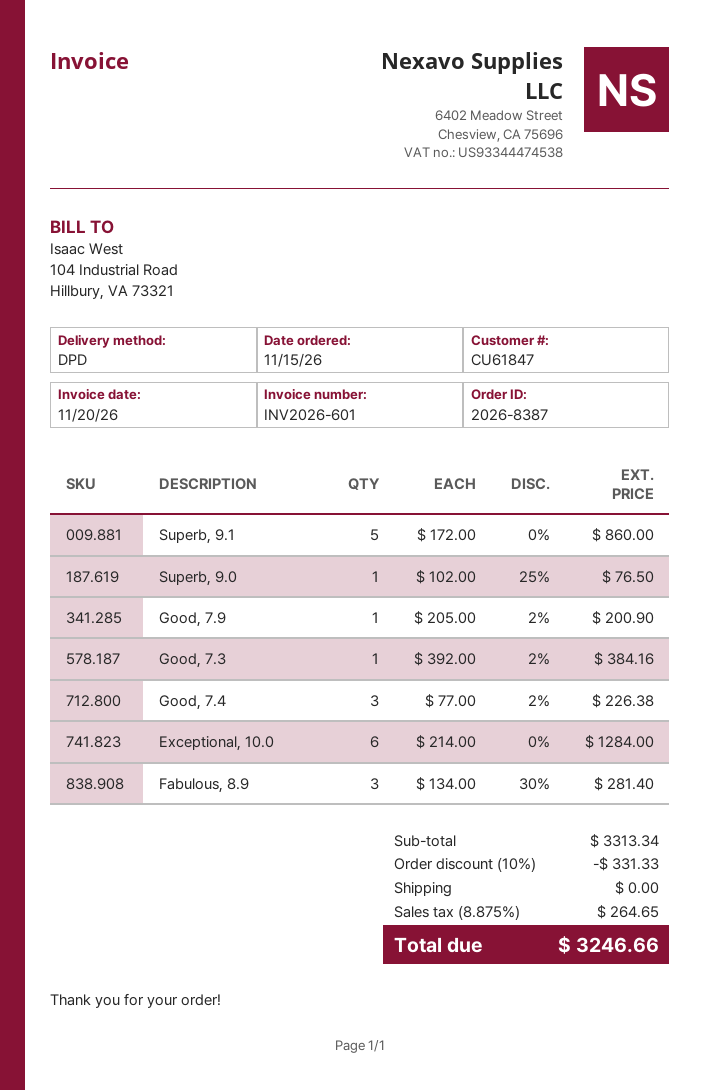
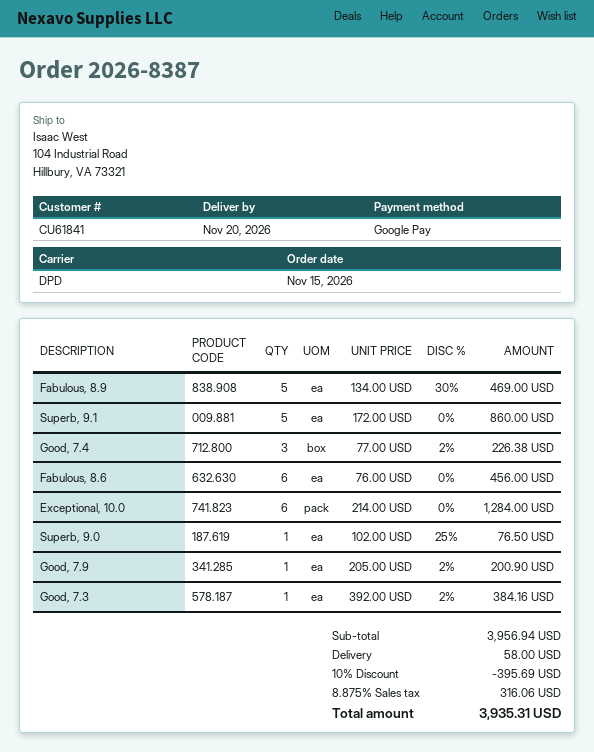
customer number: CU61847 -> CU61841
Fabulous, 8.9: 3 x 134.00 - 30% = 281.40 -> 5 x 134.00 - 30% = 469.00
Fabulous, 8.6: none -> 6 x 76.00 = 456.00
subtotal: 3313.34 -> 3956.94
discount: 10% = 331.33 -> 10% = 395.69
shipping: 0.00 -> 58.00
tax: 8.875% = 264.65 -> 8.875% = 316.06
total: 3246.66 -> 3935.31

